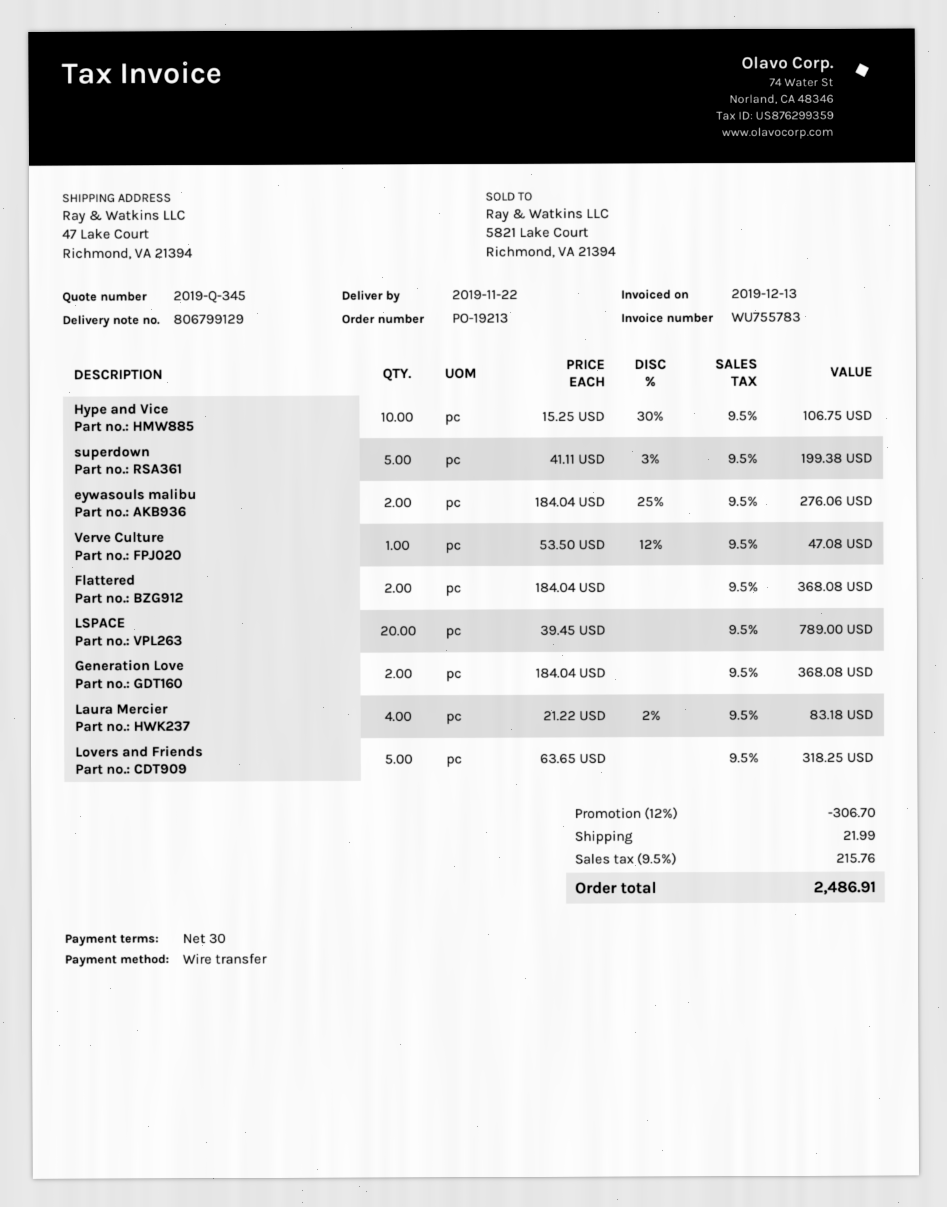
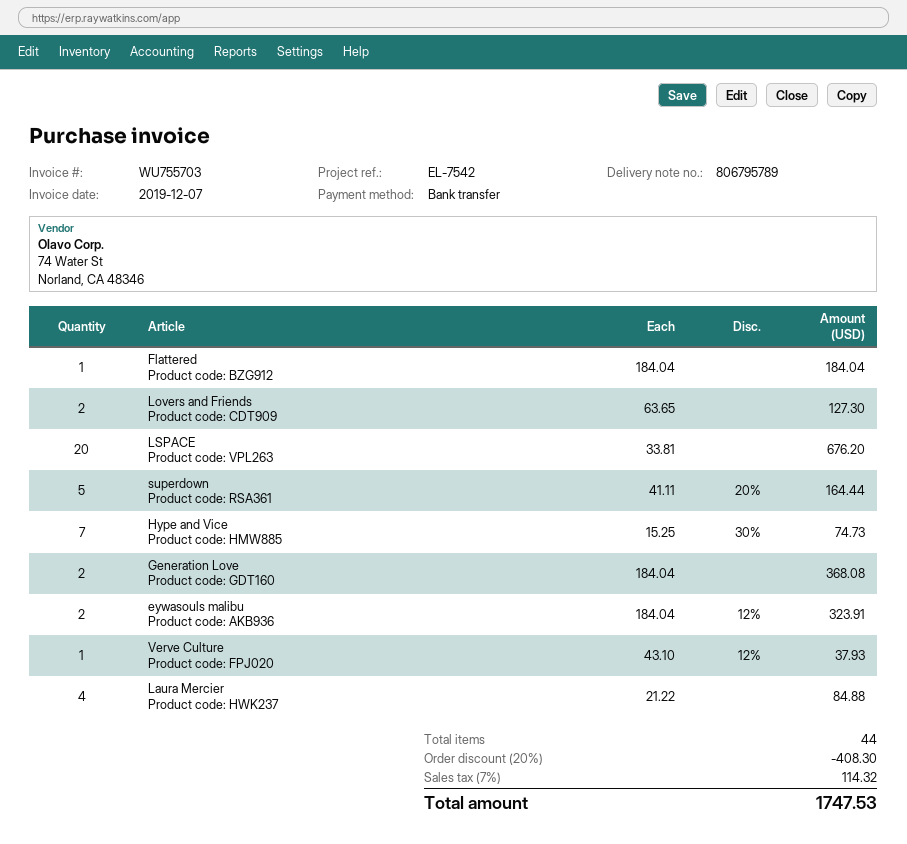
delivery note number: 806799129 -> 806795789
invoice number: WU755783 -> WU755703
invoice date: 2019-12-13 -> 2019-12-07
Hype and Vice: 10 x 15.25 - 30% = 106.75 -> 7 x 15.25 - 30% = 74.73
superdown: 5 x 41.11 - 3% = 199.38 -> 5 x 41.11 - 20% = 164.44
eywasouls malibu: 2 x 184.04 - 25% = 276.06 -> 2 x 184.04 - 12% = 323.91
Verve Culture: 1 x 53.50 - 12% = 47.08 -> 1 x 43.10 - 12% = 37.93
Flattered: 2 x 184.04 = 368.08 -> 1 x 184.04 = 184.04
LSPACE: 20 x 39.45 = 789.00 -> 20 x 33.81 = 676.20
Laura Mercier: 4 x 21.22 - 2% = 83.18 -> 4 x 21.22 = 84.88
Lovers and Friends: 5 x 63.65 = 318.25 -> 2 x 63.65 = 127.30
discount: 12% = 306.70 -> 20% = 408.30
shipping: 21.99 -> none
tax: 9.5% = 215.76 -> 7% = 114.32
total: 2486.91 -> 1747.53

